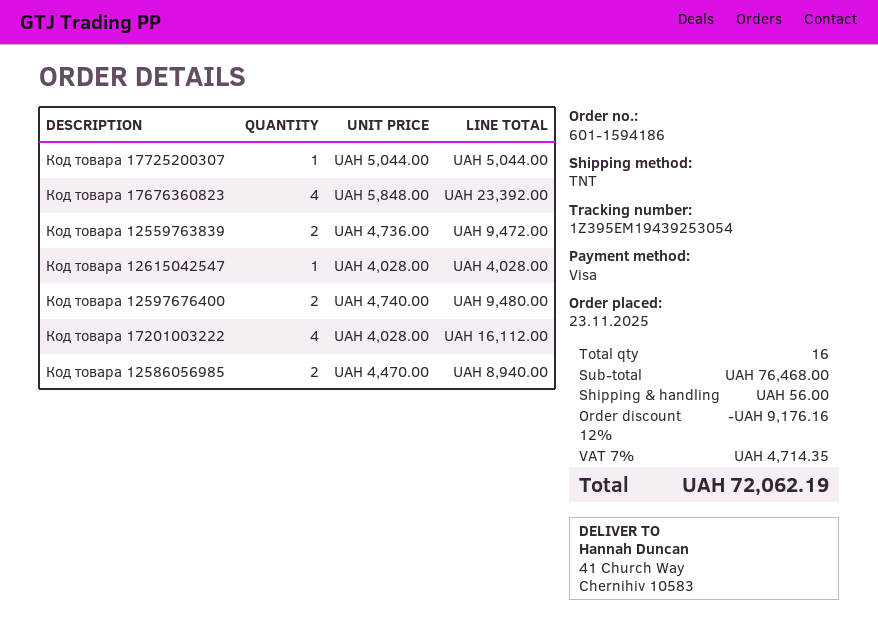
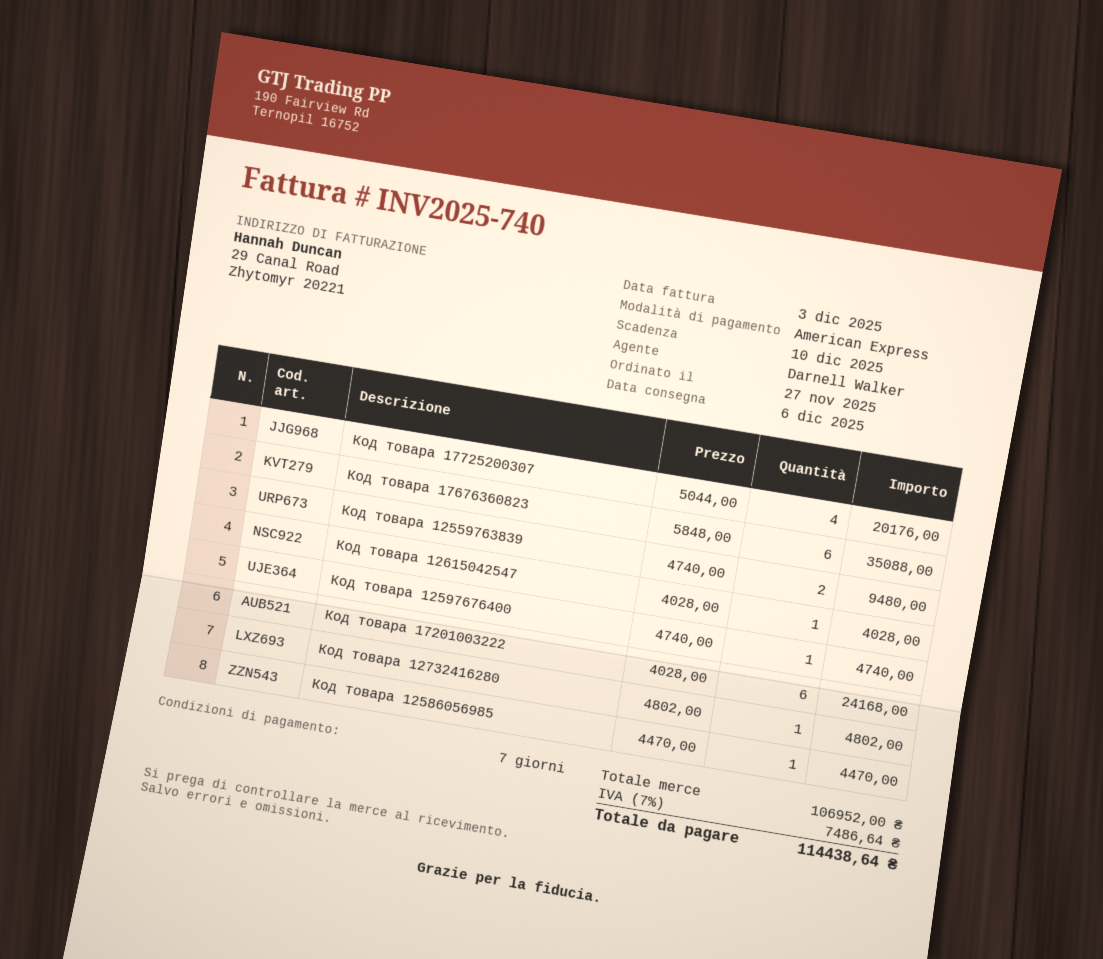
order date: 2025-11-23 -> 2025-11-27
payment method: Visa -> American Express
Код товара 17725200307: 1 x 5044.00 = 5044.00 -> 4 x 5044.00 = 20176.00
Код товара 17676360823: 4 x 5848.00 = 23392.00 -> 6 x 5848.00 = 35088.00
Код товара 12559763839: 2 x 4736.00 = 9472.00 -> 2 x 4740.00 = 9480.00
Код товара 12597676400: 2 x 4740.00 = 9480.00 -> 1 x 4740.00 = 4740.00
Код товара 17201003222: 4 x 4028.00 = 16112.00 -> 6 x 4028.00 = 24168.00
Код товара 12586056985: 2 x 4470.00 = 8940.00 -> 1 x 4470.00 = 4470.00
Код товара 12732416280: none -> 1 x 4802.00 = 4802.00
subtotal: 76468.00 -> 106952.00
discount: 12% = 9176.16 -> none
shipping: 56.00 -> none
tax: 7% = 4714.35 -> 7% = 7486.64
total: 72062.19 -> 114438.64

